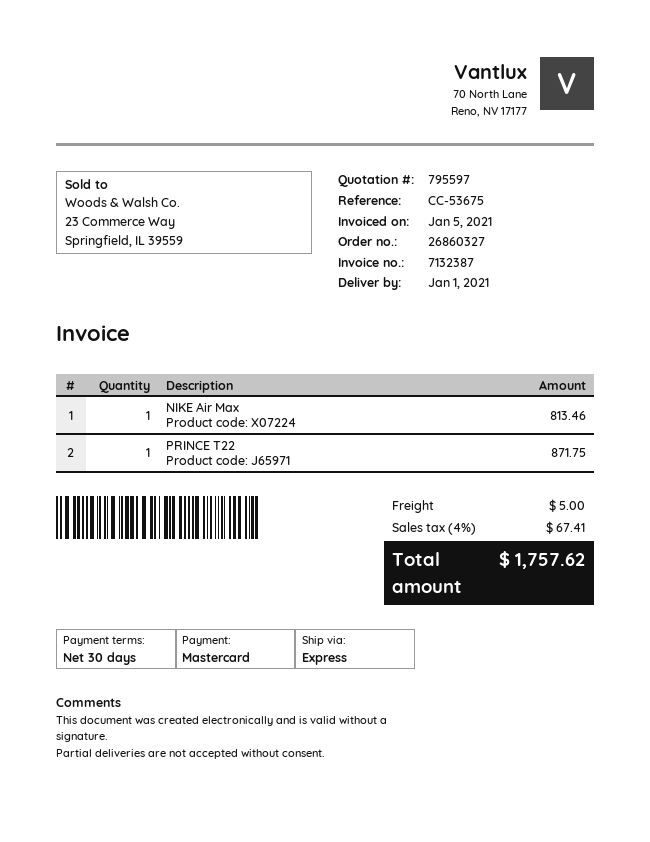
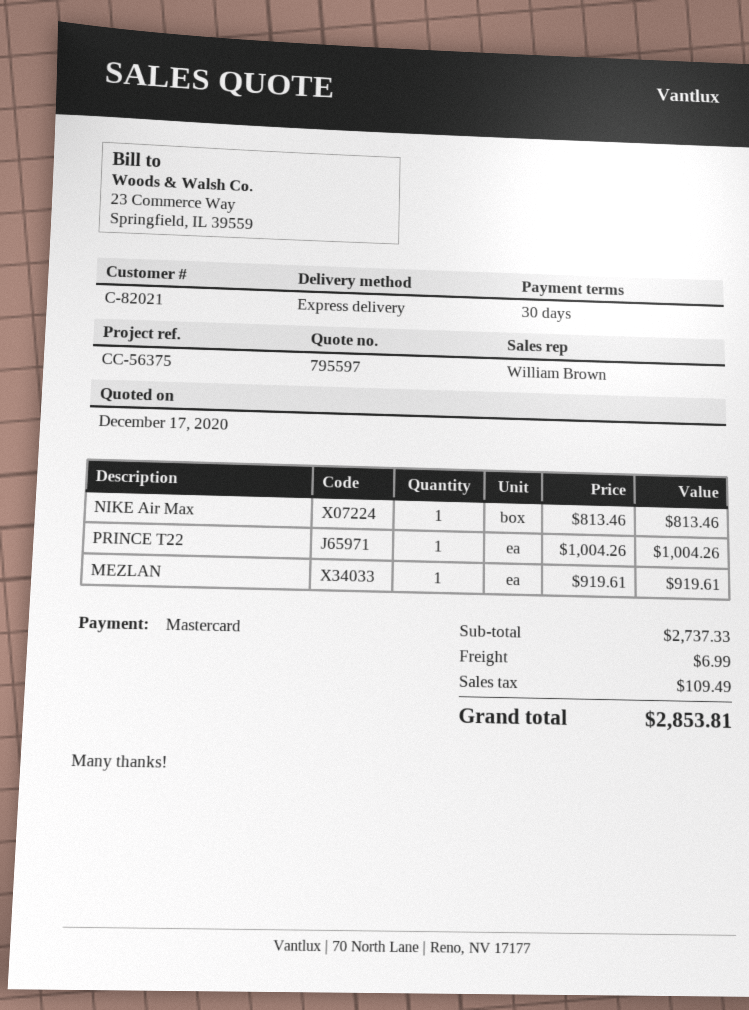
reference: CC-53675 -> CC-56375
PRINCE T22: 1 for 871.75 -> 1 for 1004.26
MEZLAN: none -> 1 for 919.61
shipping: 5.00 -> 6.99
tax: 67.41 -> 109.49
total: 1757.62 -> 2853.81

